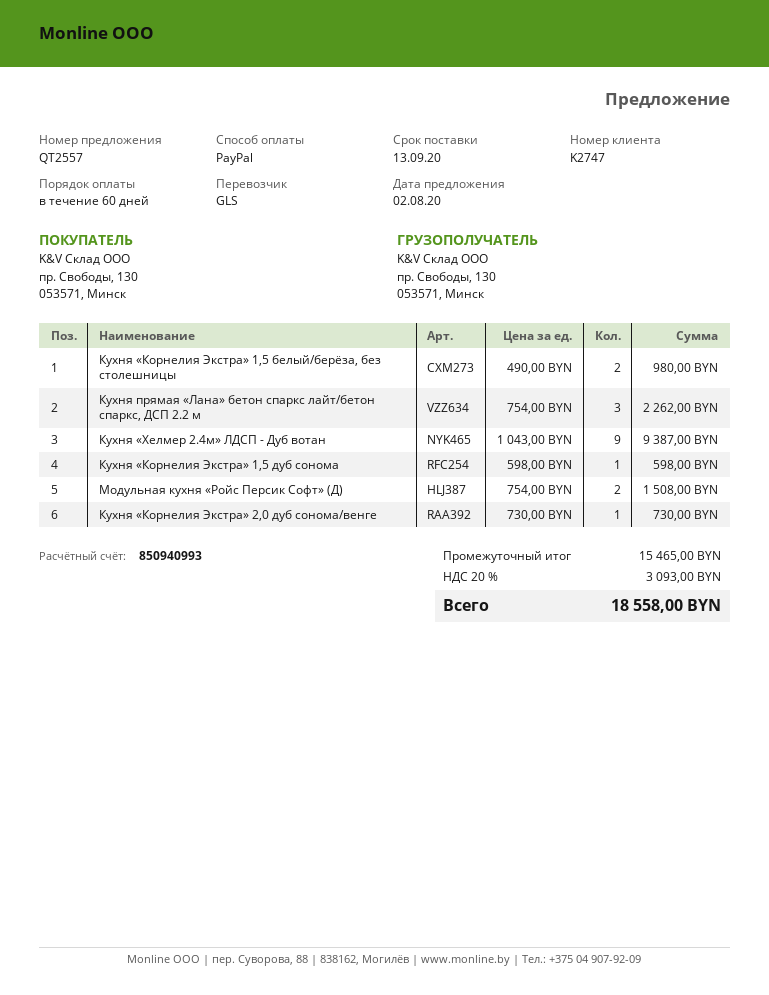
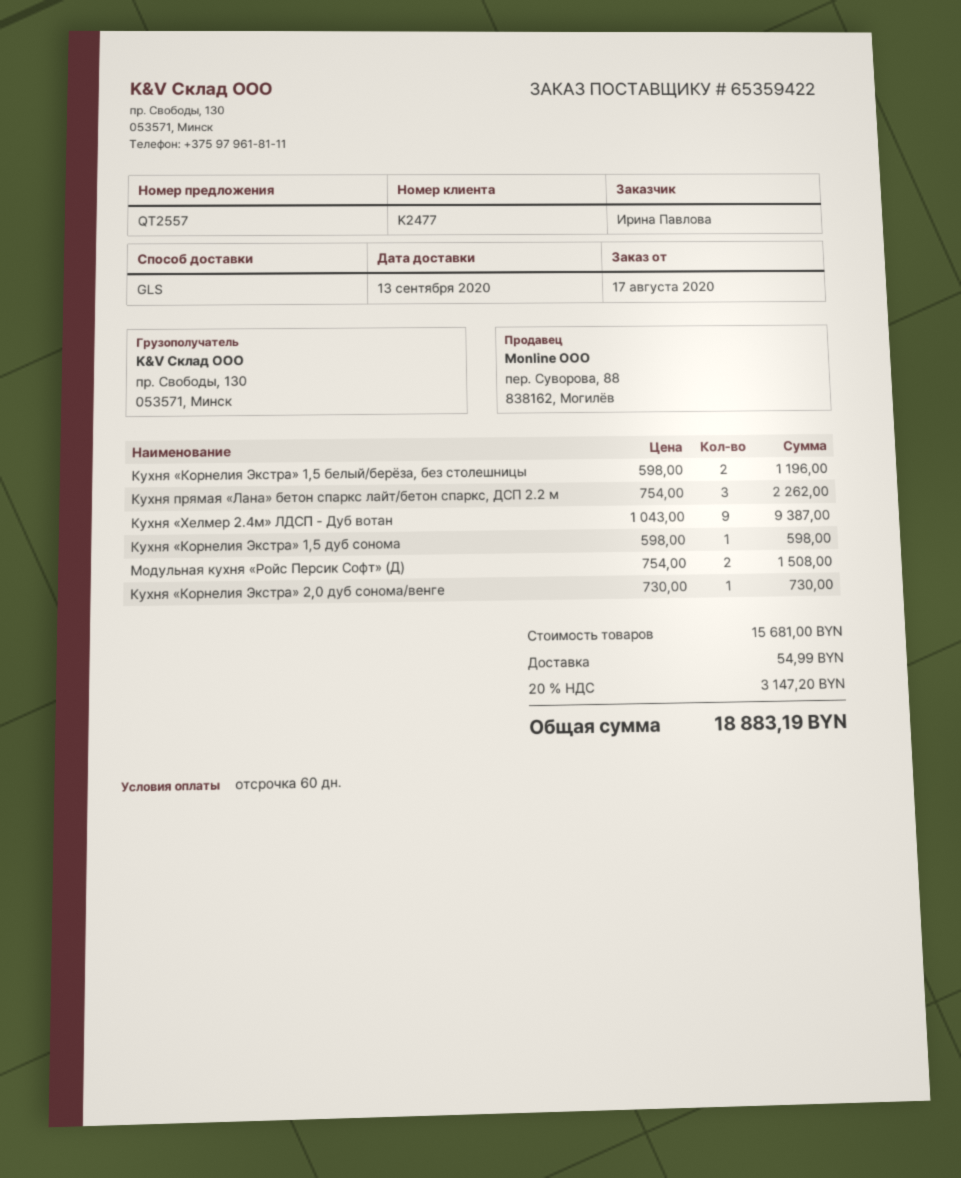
customer number: K2747 -> K2477
Кухня «Корнелия Экстра» 1,5 белый/берёза, без столешницы: 2 x 490.00 = 980.00 -> 2 x 598.00 = 1196.00
subtotal: 15465.00 -> 15681.00
shipping: none -> 54.99
tax: 20% = 3093.00 -> 20% = 3147.20
total: 18558.00 -> 18883.19

